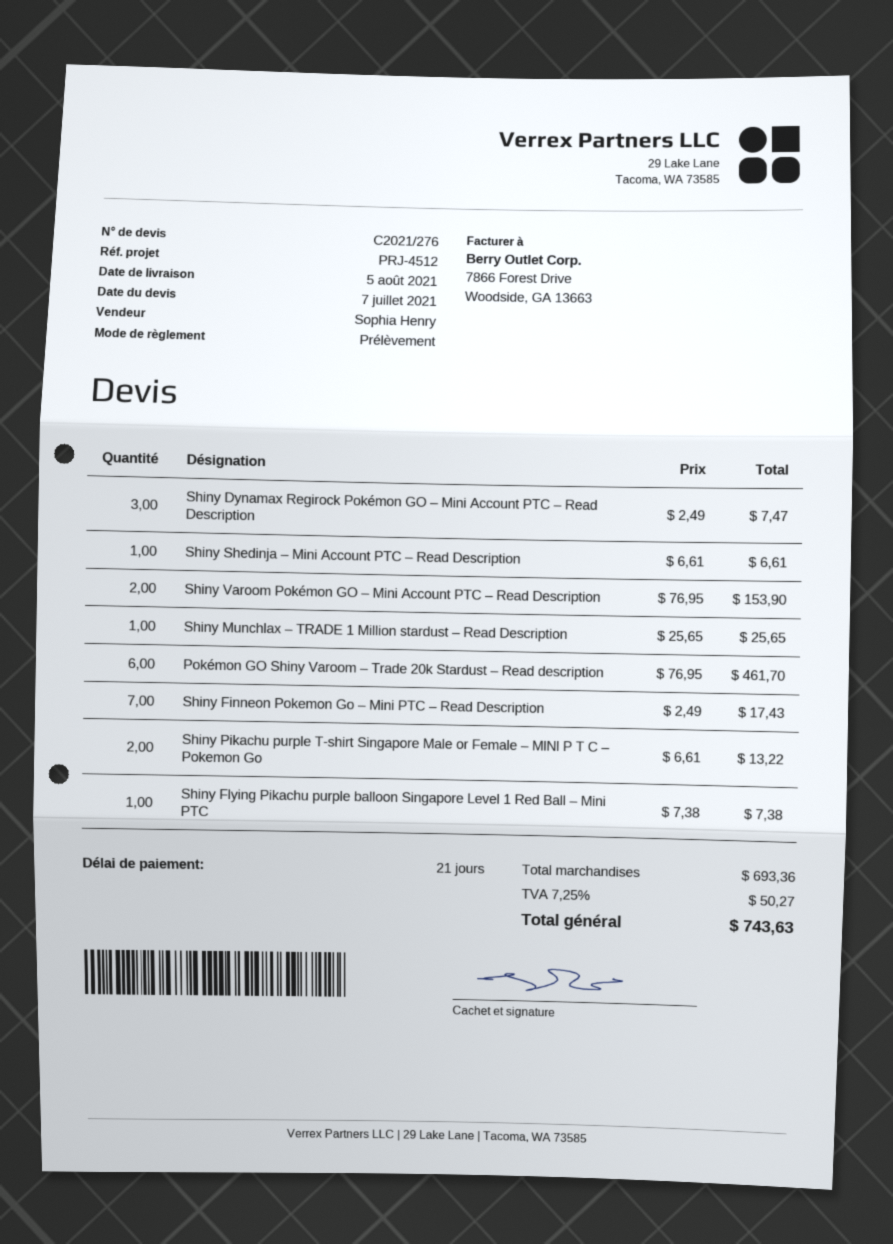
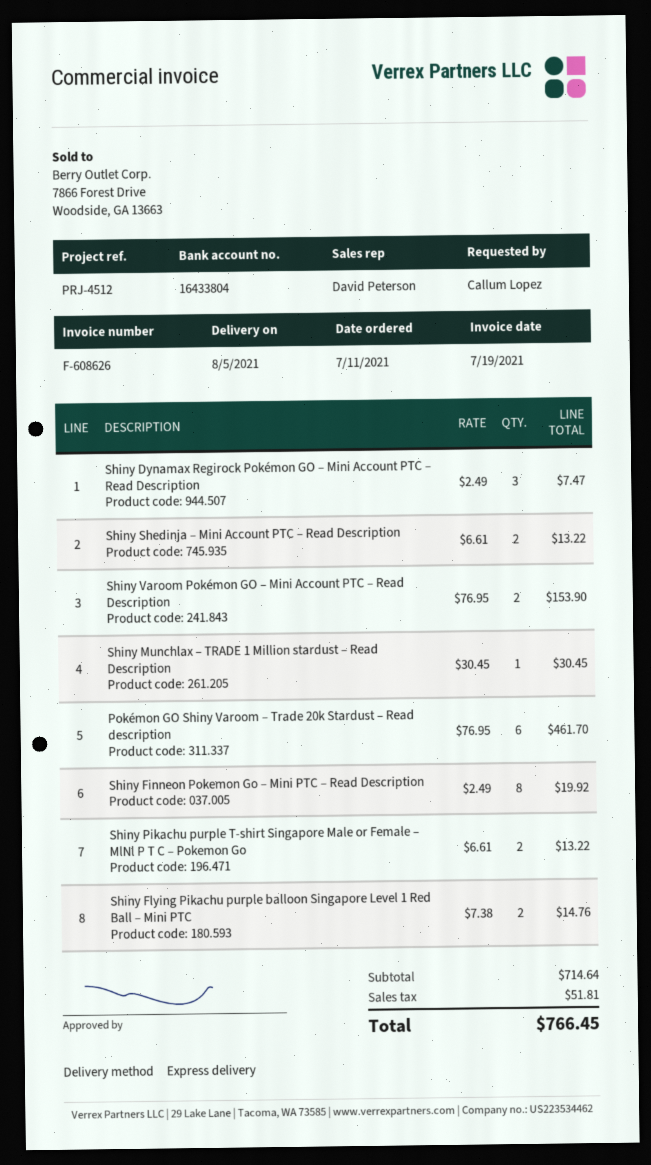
sales rep: Sophia Henry -> David Peterson
Shiny Shedinja – Mini Account PTC – Read Description: 1 x 6.61 = 6.61 -> 2 x 6.61 = 13.22
Shiny Munchlax – TRADE 1 Million stardust – Read Description: 1 x 25.65 = 25.65 -> 1 x 30.45 = 30.45
Shiny Finneon Pokemon Go – Mini PTC – Read Description: 7 x 2.49 = 17.43 -> 8 x 2.49 = 19.92
Shiny Flying Pikachu purple balloon Singapore Level 1 Red Ball – Mini PTC: 1 x 7.38 = 7.38 -> 2 x 7.38 = 14.76
subtotal: 693.36 -> 714.64
tax: 50.27 -> 51.81
total: 743.63 -> 766.45

